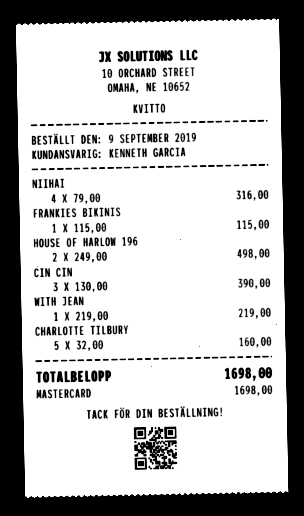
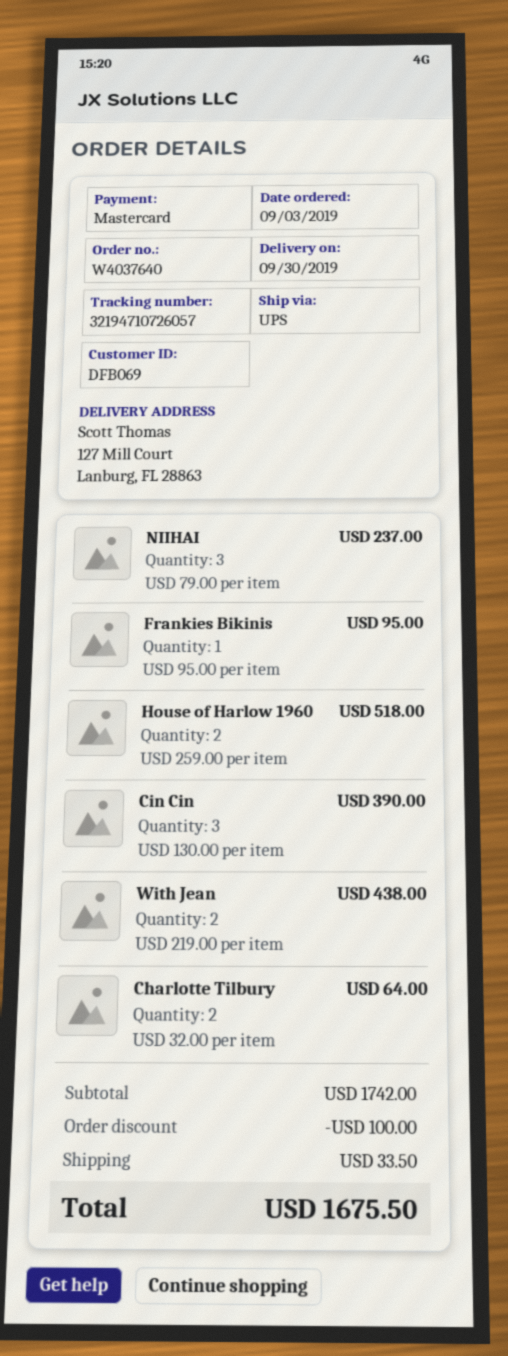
order date: 2019-09-09 -> 2019-09-03
NIIHAI: 4 x 79.00 = 316.00 -> 3 x 79.00 = 237.00
FRANKIES BIKINIS: 1 x 115.00 = 115.00 -> 1 x 95.00 = 95.00
HOUSE OF HARLOW 196: 2 x 249.00 = 498.00 -> 2 x 259.00 = 518.00
WITH JEAN: 1 x 219.00 = 219.00 -> 2 x 219.00 = 438.00
CHARLOTTE TILBURY: 5 x 32.00 = 160.00 -> 2 x 32.00 = 64.00
discount: none -> 100.00
shipping: none -> 33.50
total: 1698.00 -> 1675.50

